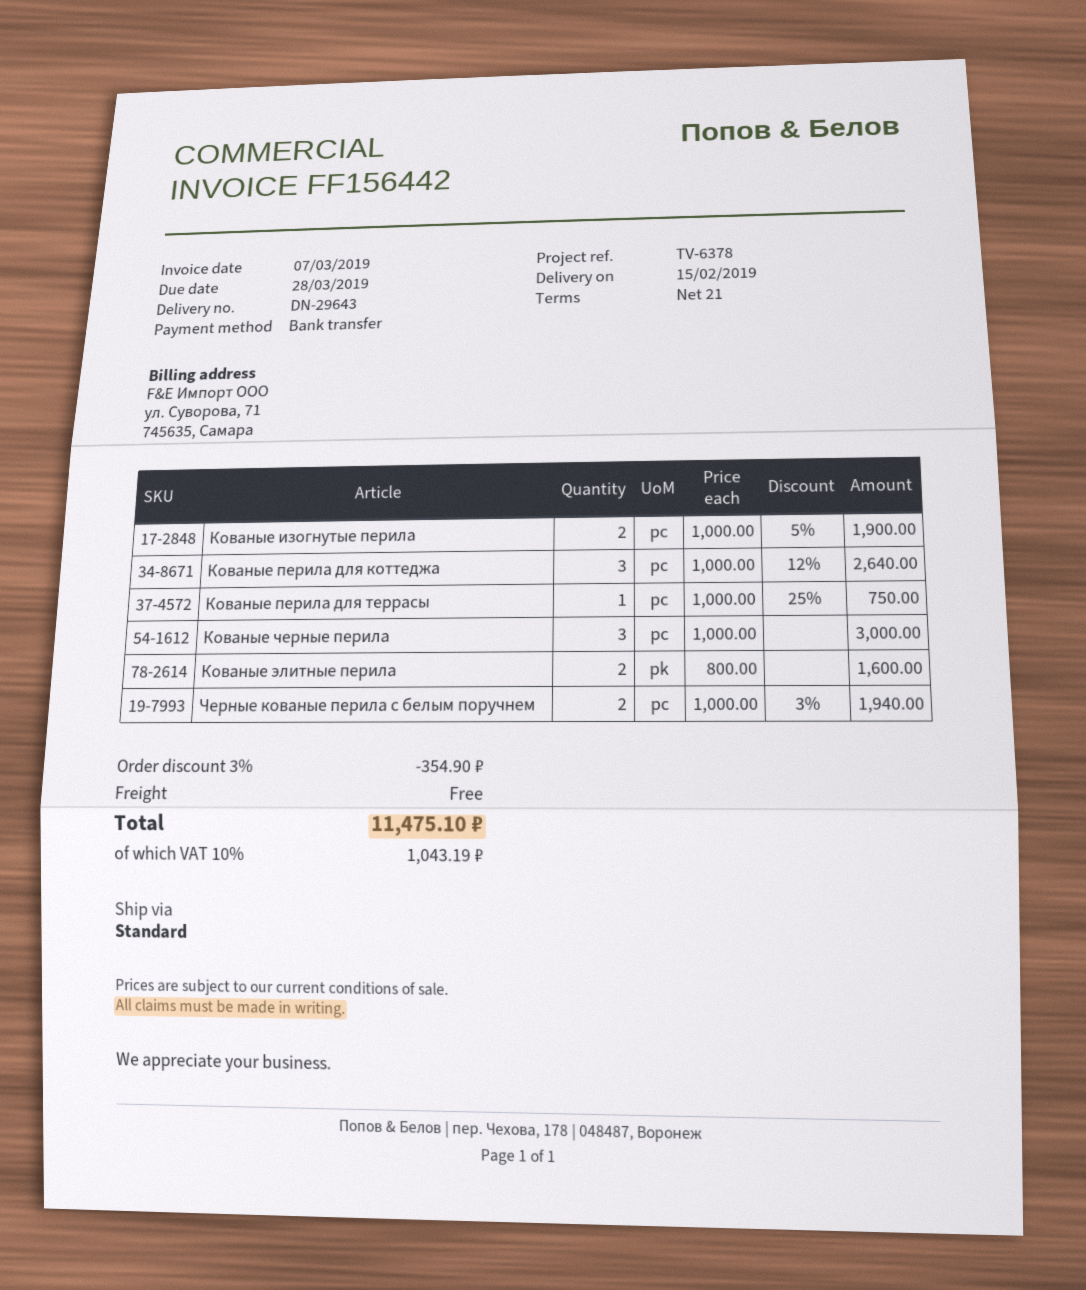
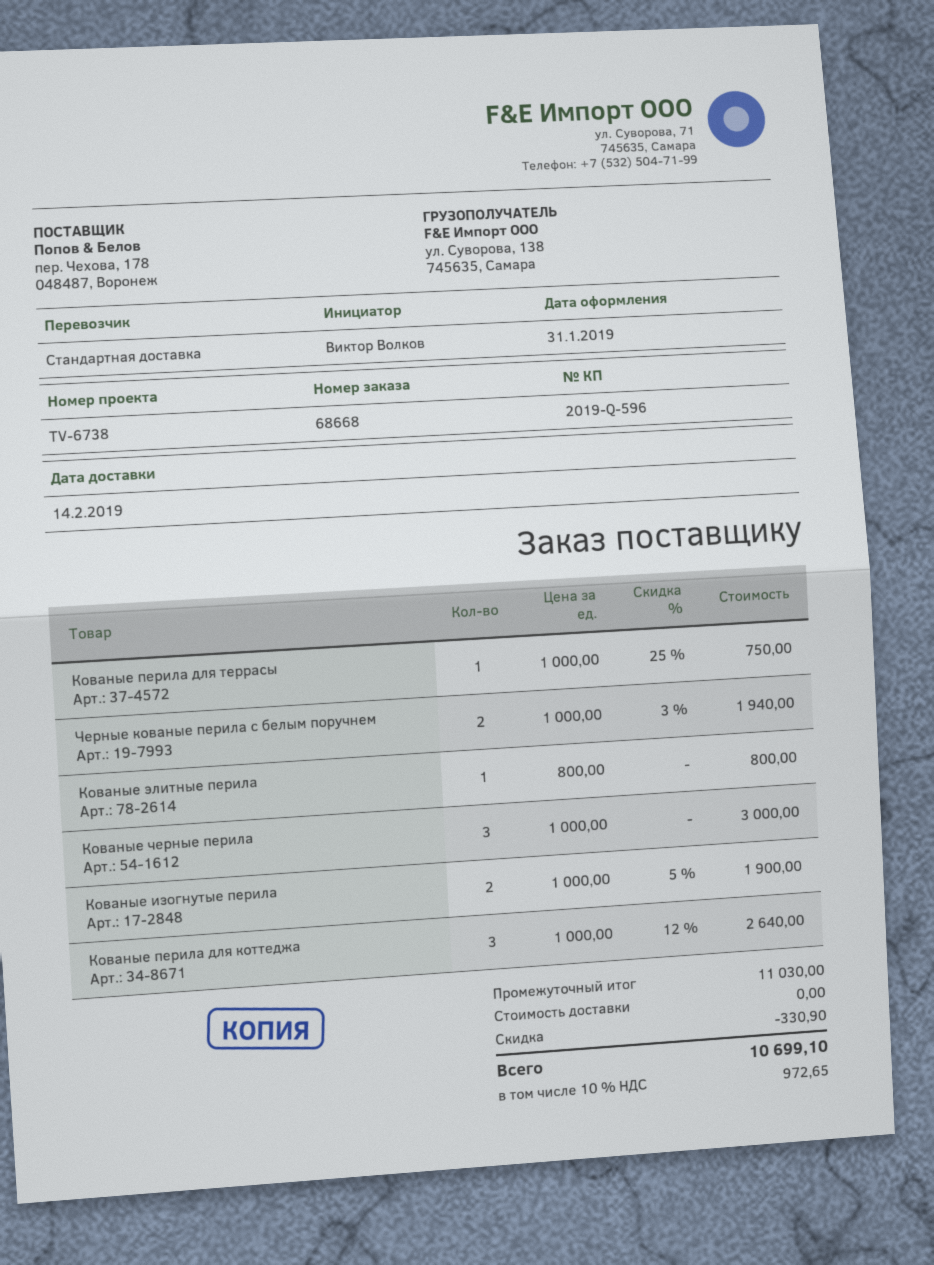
delivery date: 2019-02-15 -> 2019-02-14
reference: TV-6378 -> TV-6738
Кованые элитные перила: 2 x 800.00 = 1600.00 -> 1 x 800.00 = 800.00
discount: 354.90 -> 330.90
tax: 10% = 1043.19 -> 10% = 972.65
total: 11475.10 -> 10699.10

